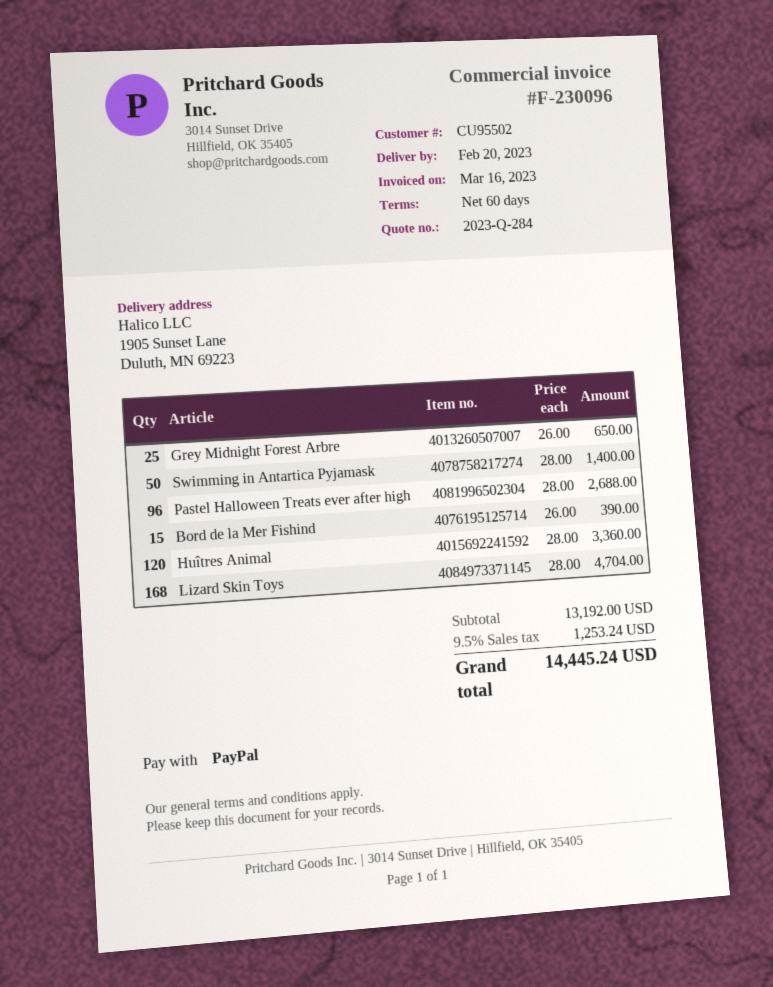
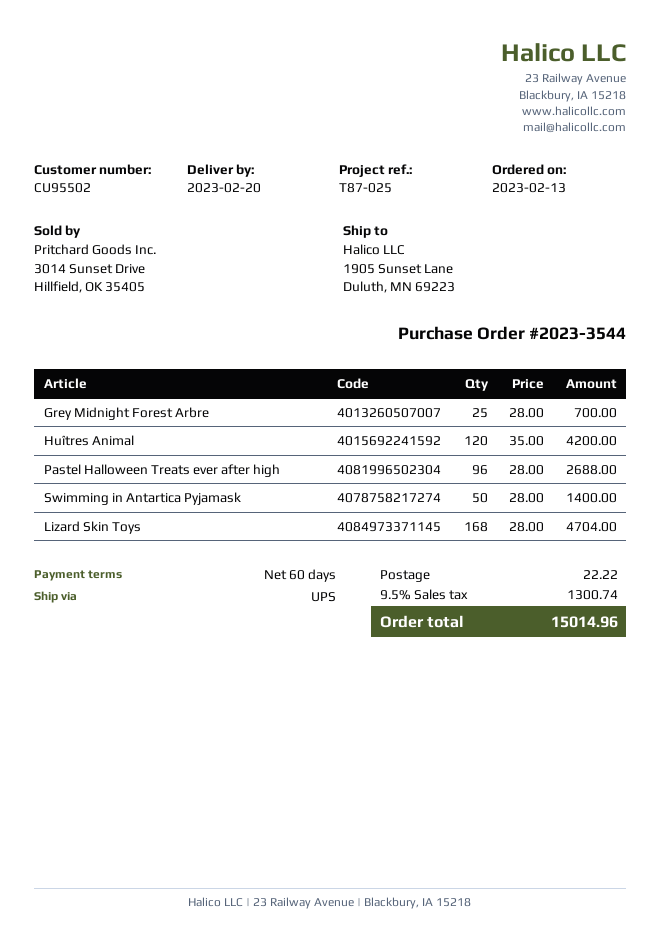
Grey Midnight Forest Arbre: 25 x 26.00 = 650.00 -> 25 x 28.00 = 700.00
Bord de la Mer Fishind: 15 x 26.00 = 390.00 -> none
Huîtres Animal: 120 x 28.00 = 3360.00 -> 120 x 35.00 = 4200.00
shipping: none -> 22.22
tax: 9.5% = 1253.24 -> 9.5% = 1300.74
total: 14445.24 -> 15014.96

